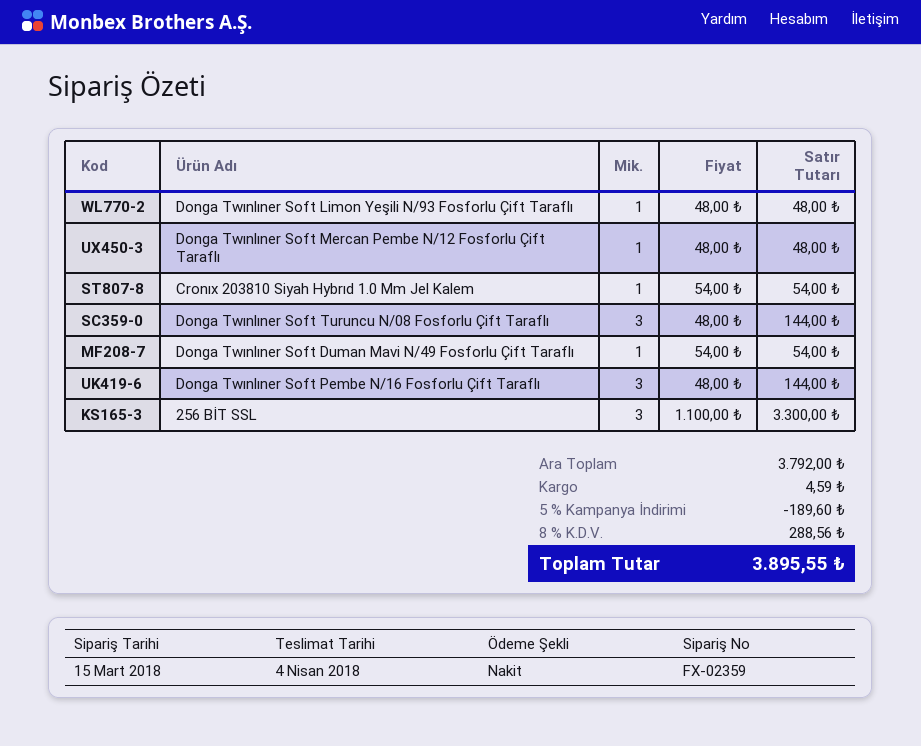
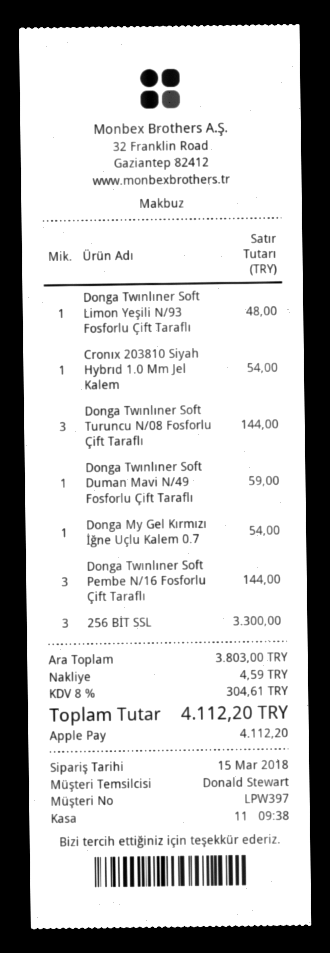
payment method: cash -> Apple Pay
Donga Twınlıner Soft Mercan Pembe N/12 Fosforlu Çift Taraflı: 1 for 48.00 -> none
Donga Twınlıner Soft Duman Mavi N/49 Fosforlu Çift Taraflı: 1 for 54.00 -> 1 for 59.00
Donga My Gel Kırmızı İğne Uçlu Kalem 0.7: none -> 1 for 54.00
subtotal: 3792.00 -> 3803.00
discount: 5% = 189.60 -> none
tax: 8% = 288.56 -> 8% = 304.61
total: 3895.55 -> 4112.20

